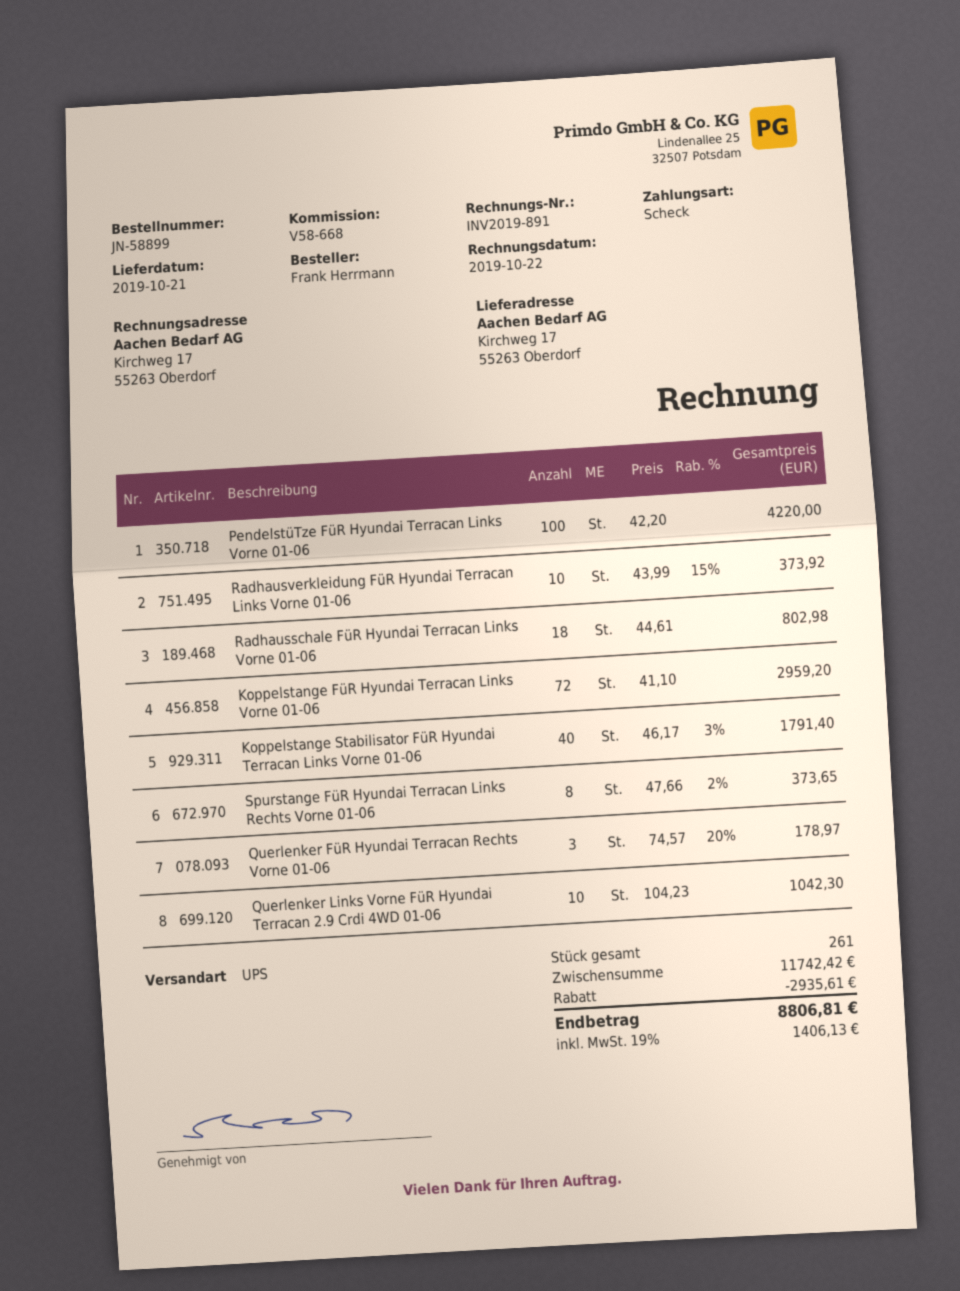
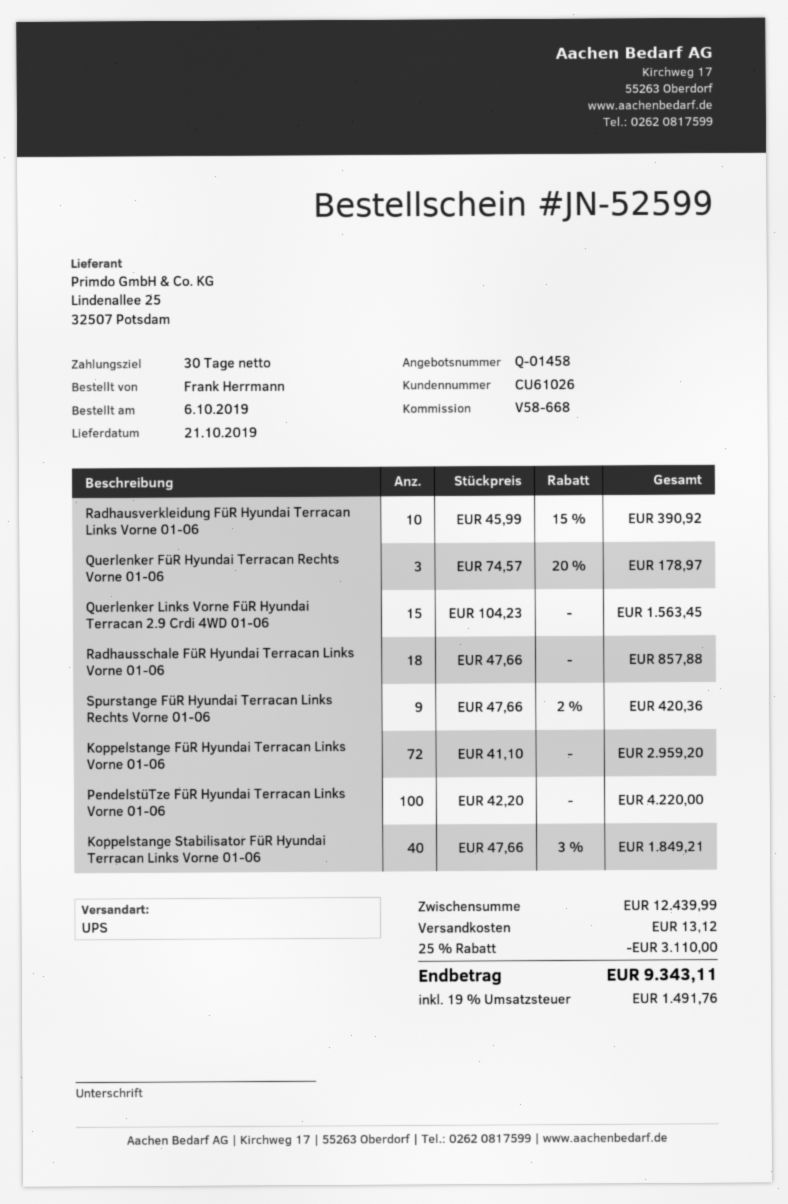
order number: JN-58899 -> JN-52599
Radhausverkleidung FüR Hyundai Terracan Links Vorne 01-06: 10 x 43.99 - 15% = 373.92 -> 10 x 45.99 - 15% = 390.92
Radhausschale FüR Hyundai Terracan Links Vorne 01-06: 18 x 44.61 = 802.98 -> 18 x 47.66 = 857.88
Koppelstange Stabilisator FüR Hyundai Terracan Links Vorne 01-06: 40 x 46.17 - 3% = 1791.40 -> 40 x 47.66 - 3% = 1849.21
Spurstange FüR Hyundai Terracan Links Rechts Vorne 01-06: 8 x 47.66 - 2% = 373.65 -> 9 x 47.66 - 2% = 420.36
Querlenker Links Vorne FüR Hyundai Terracan 2.9 Crdi 4WD 01-06: 10 x 104.23 = 1042.30 -> 15 x 104.23 = 1563.45
subtotal: 11742.42 -> 12439.99
discount: 2935.61 -> 3110.00
shipping: none -> 13.12
tax: 19% = 1406.13 -> 19% = 1491.76
total: 8806.81 -> 9343.11

